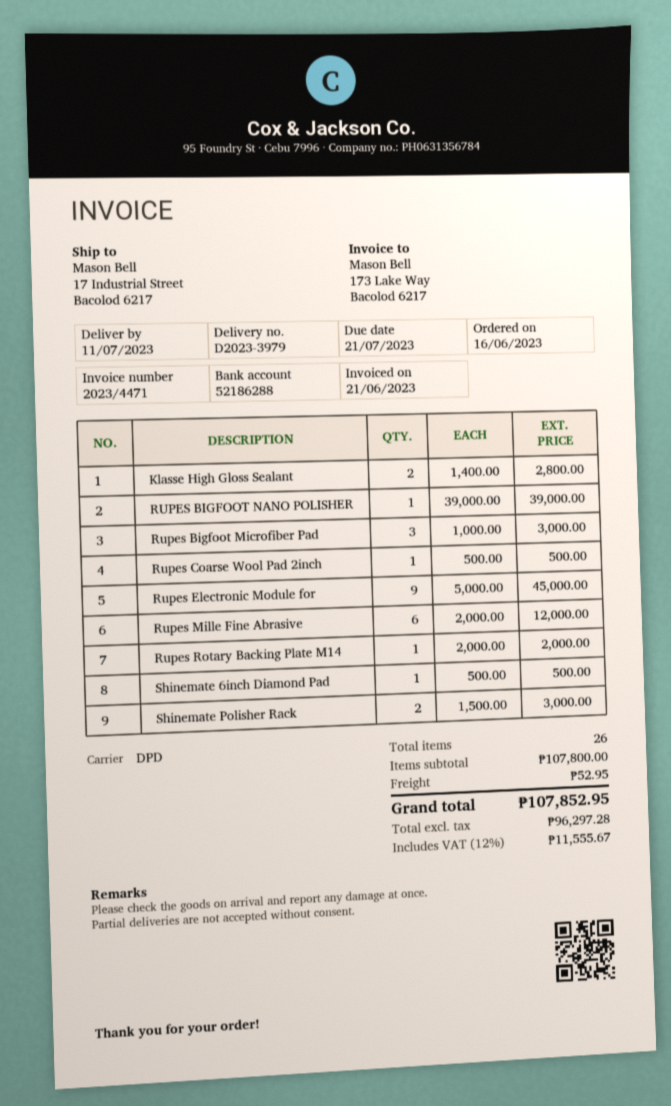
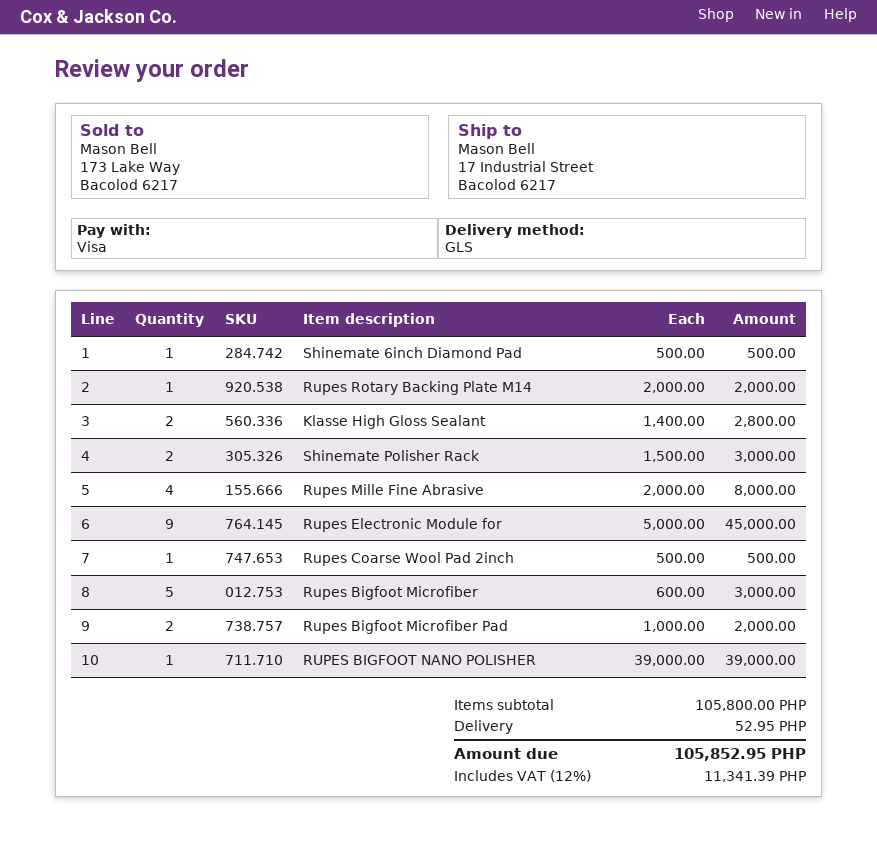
shipping method: DPD -> GLS
Rupes Bigfoot Microfiber Pad: 3 x 1000.00 = 3000.00 -> 2 x 1000.00 = 2000.00
Rupes Mille Fine Abrasive: 6 x 2000.00 = 12000.00 -> 4 x 2000.00 = 8000.00
Rupes Bigfoot Microfiber: none -> 5 x 600.00 = 3000.00
subtotal: 107800.00 -> 105800.00
tax: 12% = 11555.67 -> 12% = 11341.39
total: 107852.95 -> 105852.95

